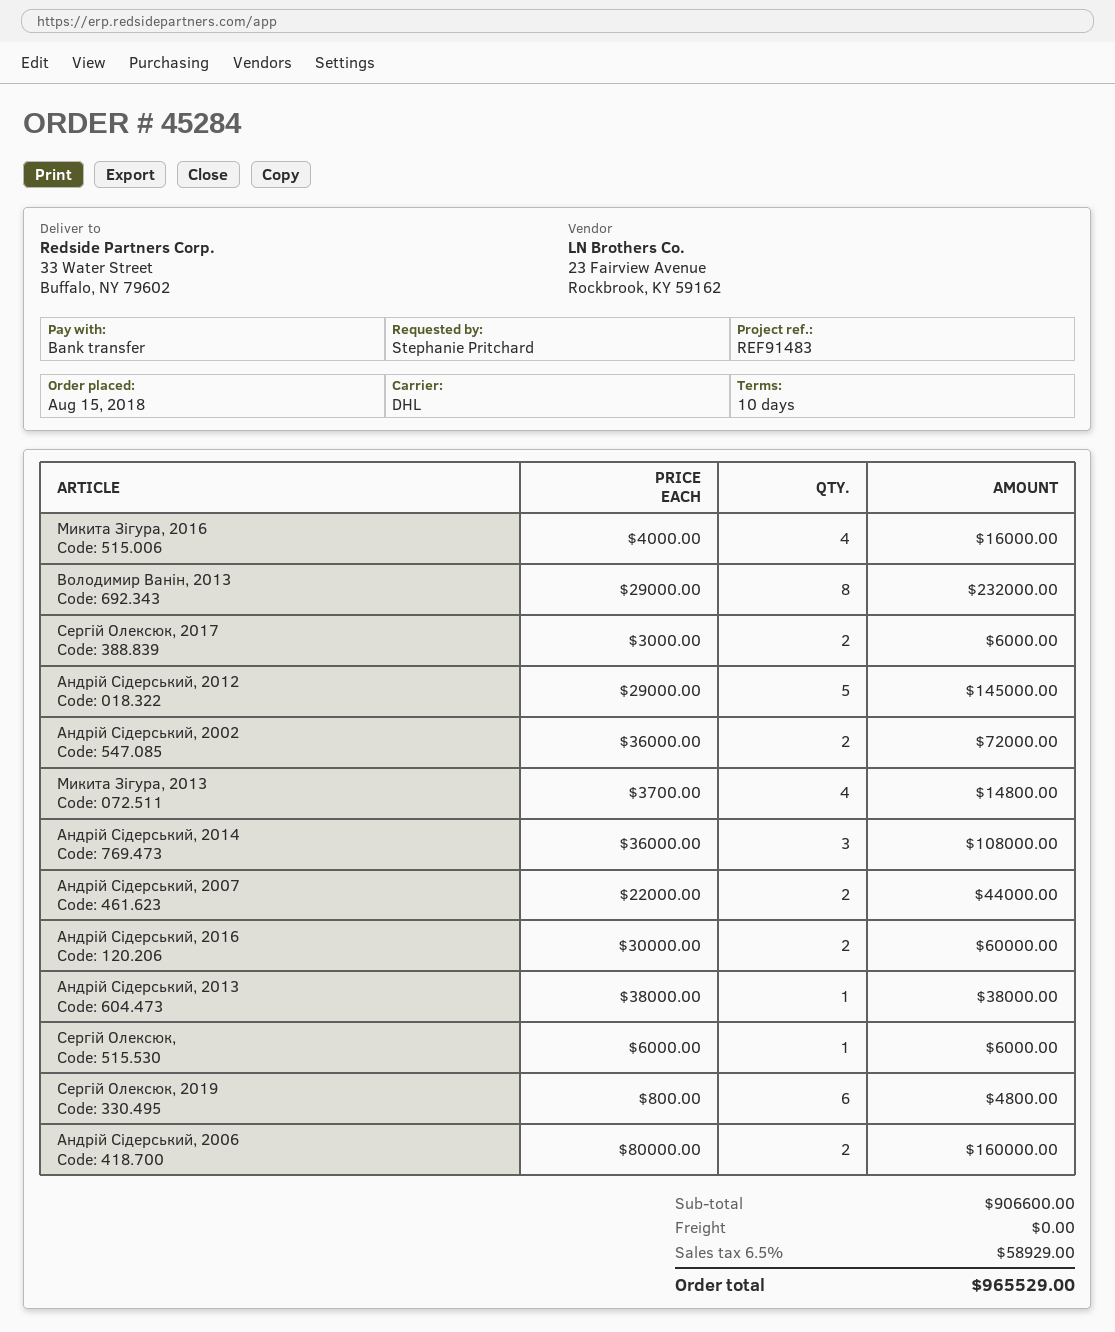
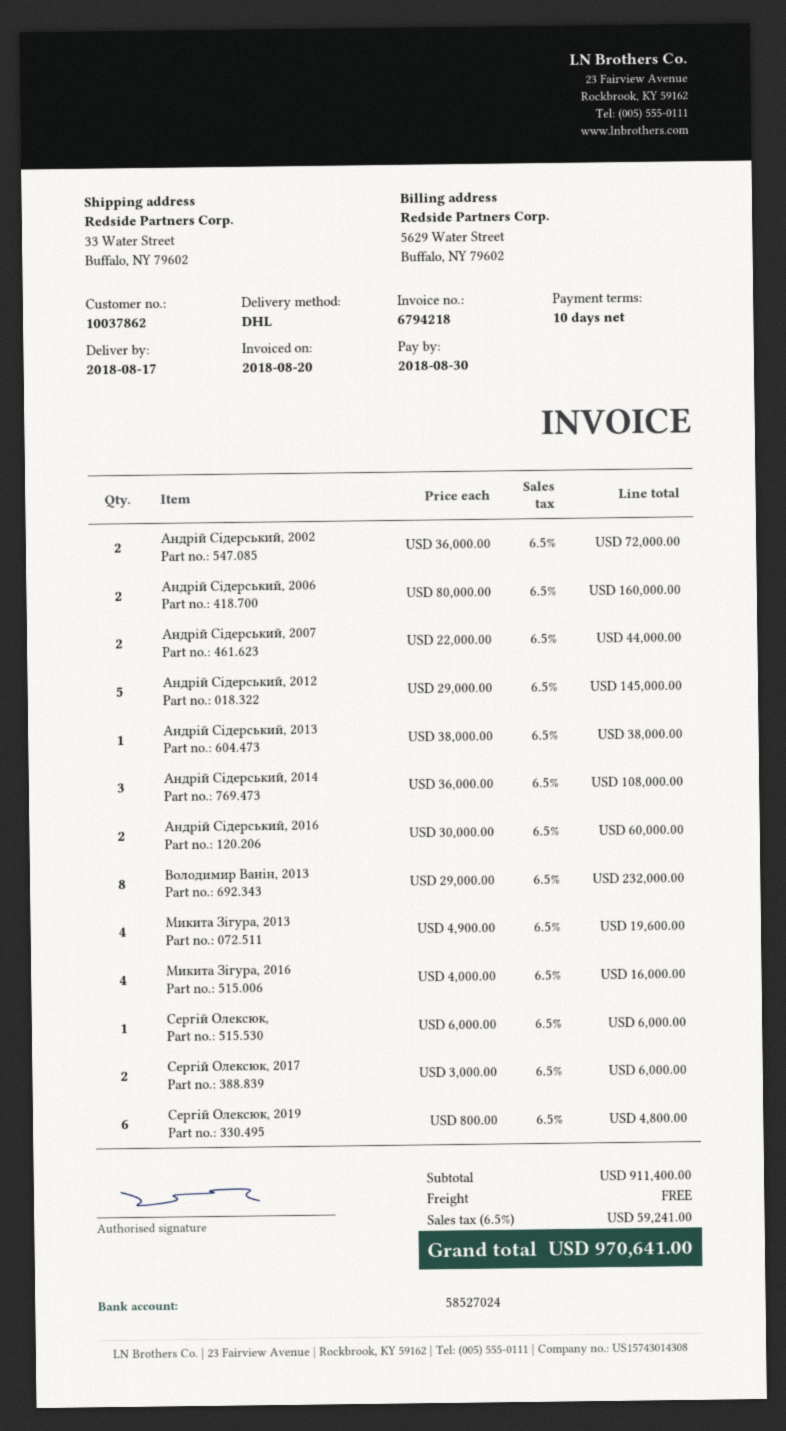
Микита Зігура, 2013: 4 x 3700.00 = 14800.00 -> 4 x 4900.00 = 19600.00
subtotal: 906600.00 -> 911400.00
tax: 6.5% = 58929.00 -> 6.5% = 59241.00
total: 965529.00 -> 970641.00

